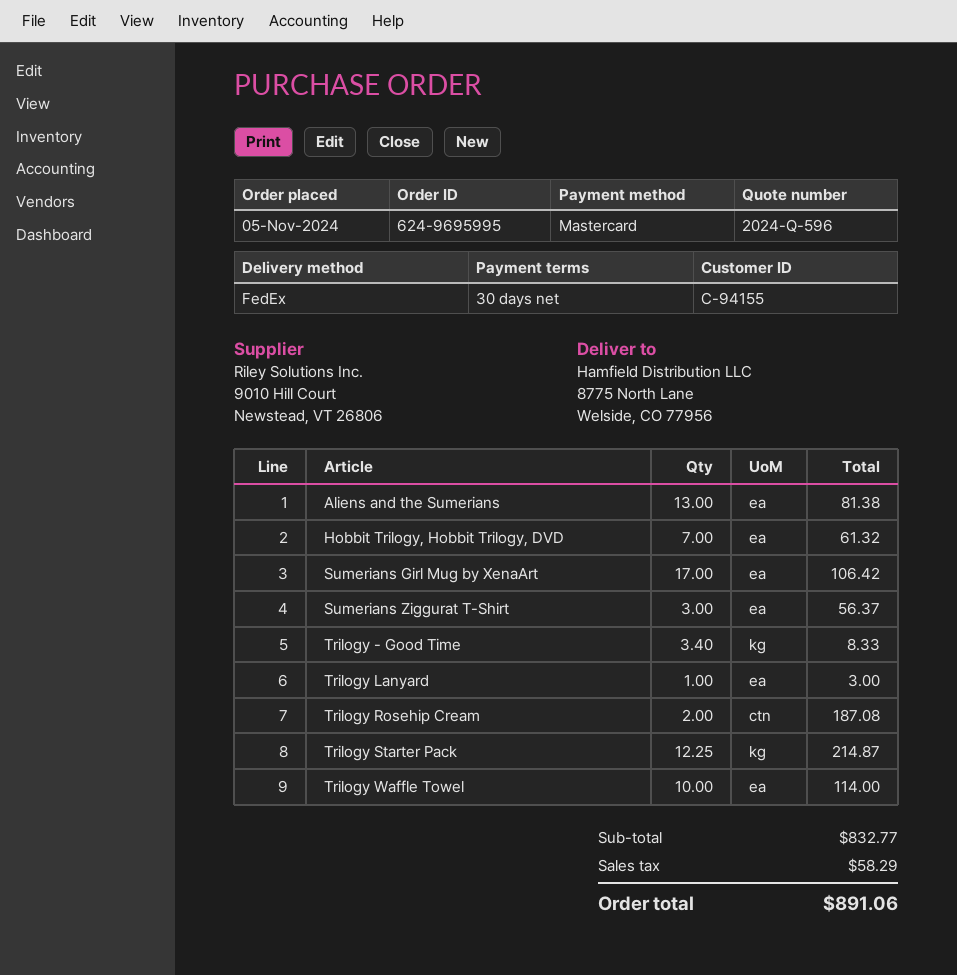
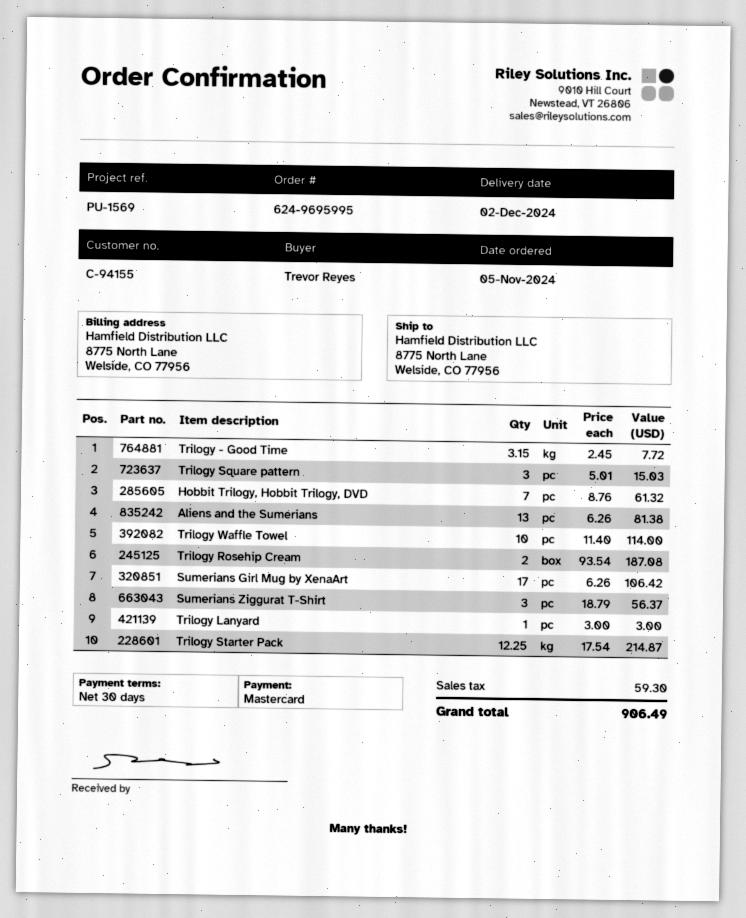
Trilogy - Good Time: 3.4 for 8.33 -> 3.15 for 7.72
Trilogy Square pattern: none -> 3 for 15.03
tax: 58.29 -> 59.30
total: 891.06 -> 906.49

